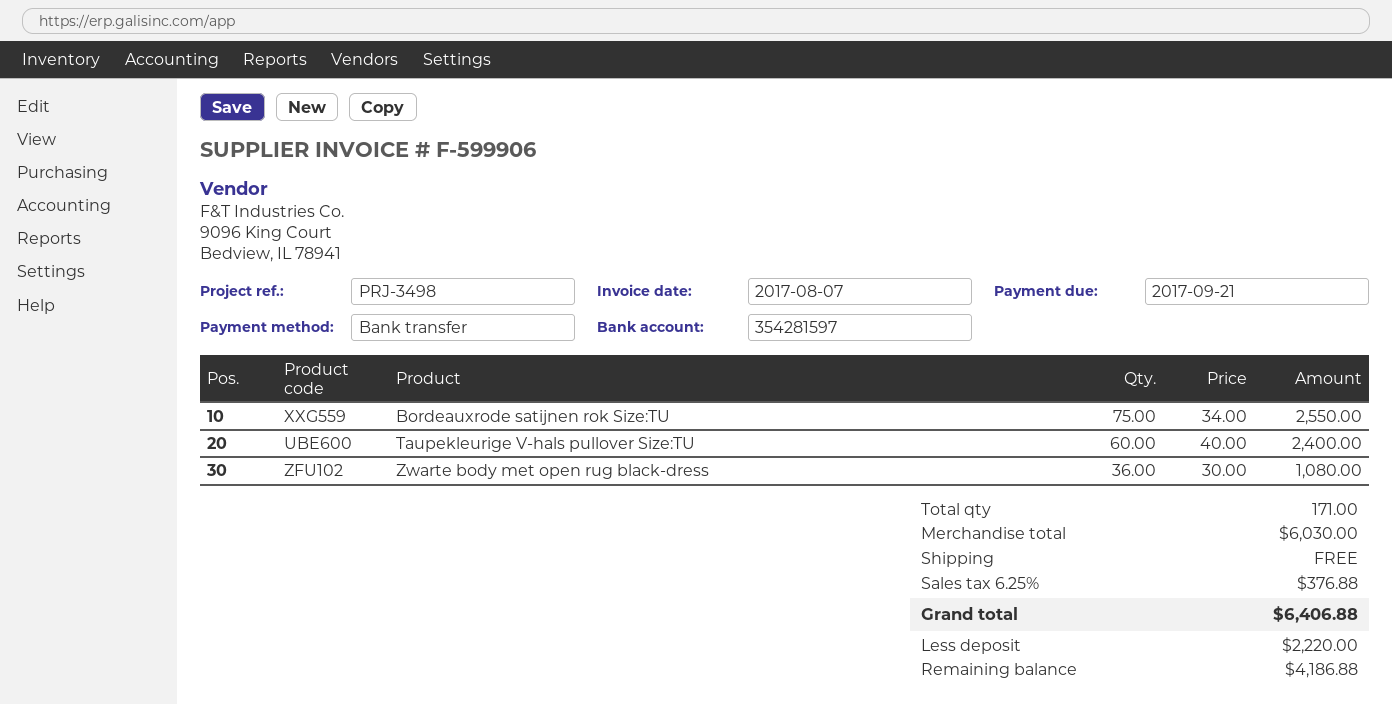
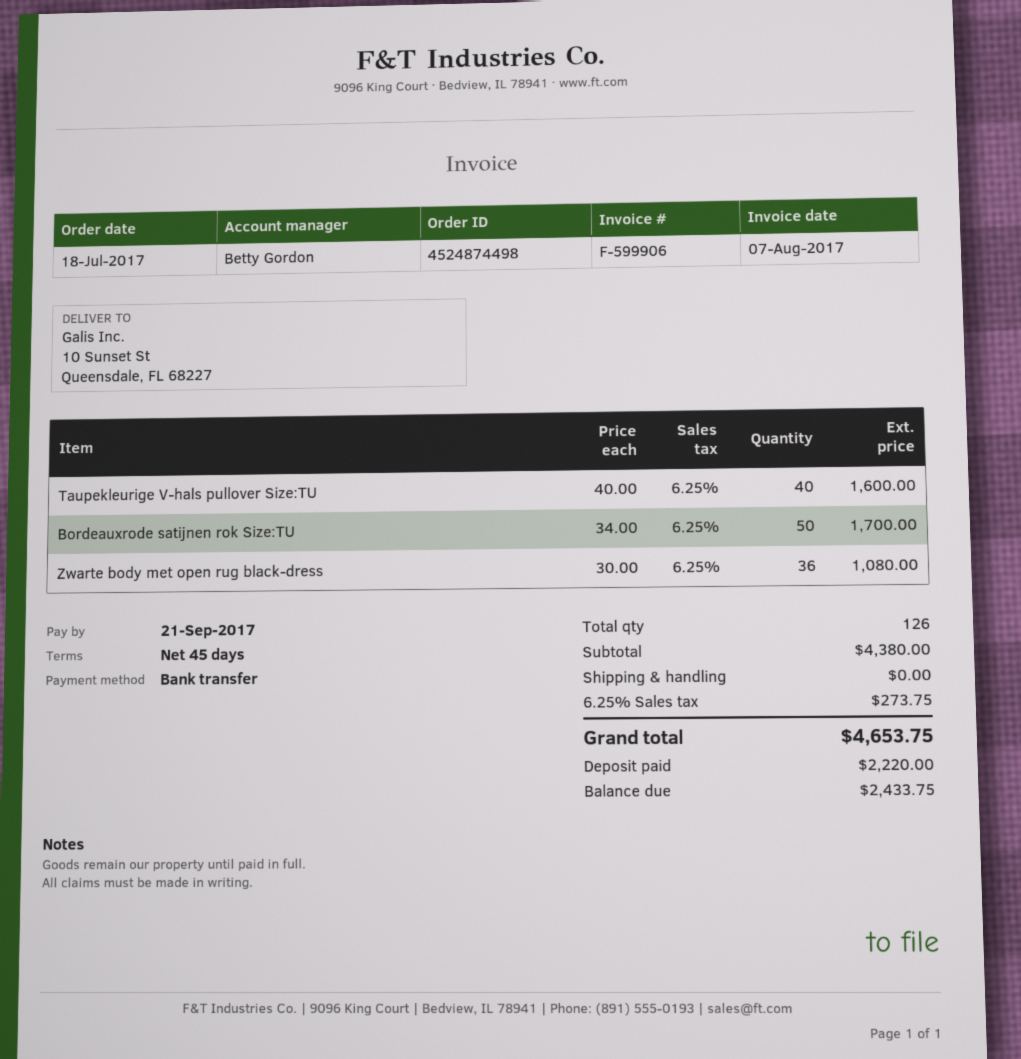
Bordeauxrode satijnen rok Size:TU: 75 x 34.00 = 2550.00 -> 50 x 34.00 = 1700.00
Taupekleurige V-hals pullover Size:TU: 60 x 40.00 = 2400.00 -> 40 x 40.00 = 1600.00
total quantity: 171 -> 126
subtotal: 6030.00 -> 4380.00
tax: 6.25% = 376.88 -> 6.25% = 273.75
total: 6406.88 -> 4653.75
balance: 4186.88 -> 2433.75

